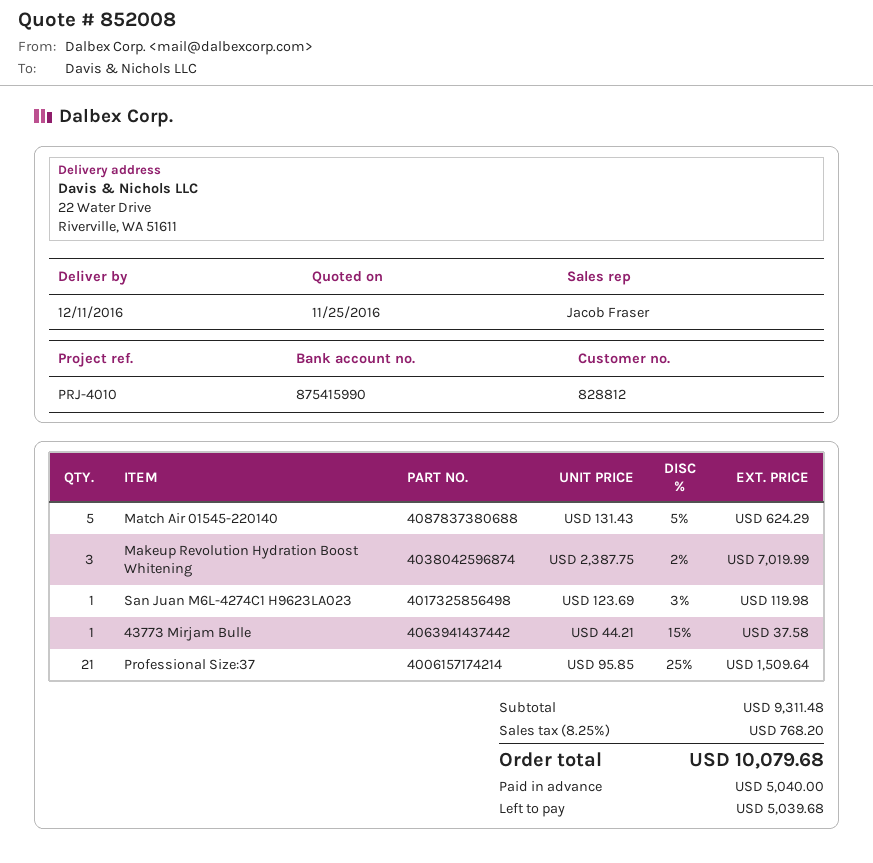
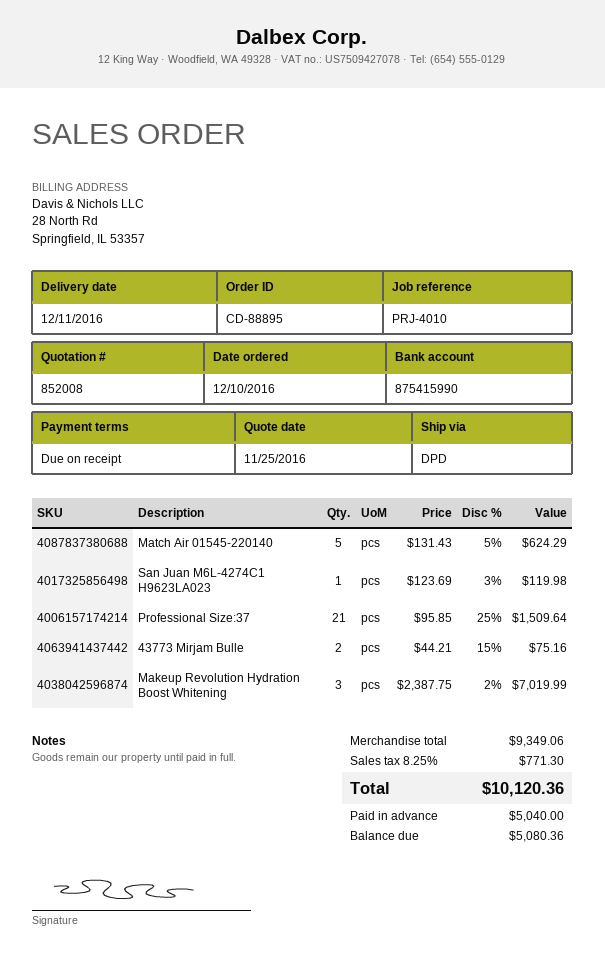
43773 Mirjam Bulle: 1 x 44.21 - 15% = 37.58 -> 2 x 44.21 - 15% = 75.16
subtotal: 9311.48 -> 9349.06
tax: 8.25% = 768.20 -> 8.25% = 771.30
total: 10079.68 -> 10120.36
balance: 5039.68 -> 5080.36

